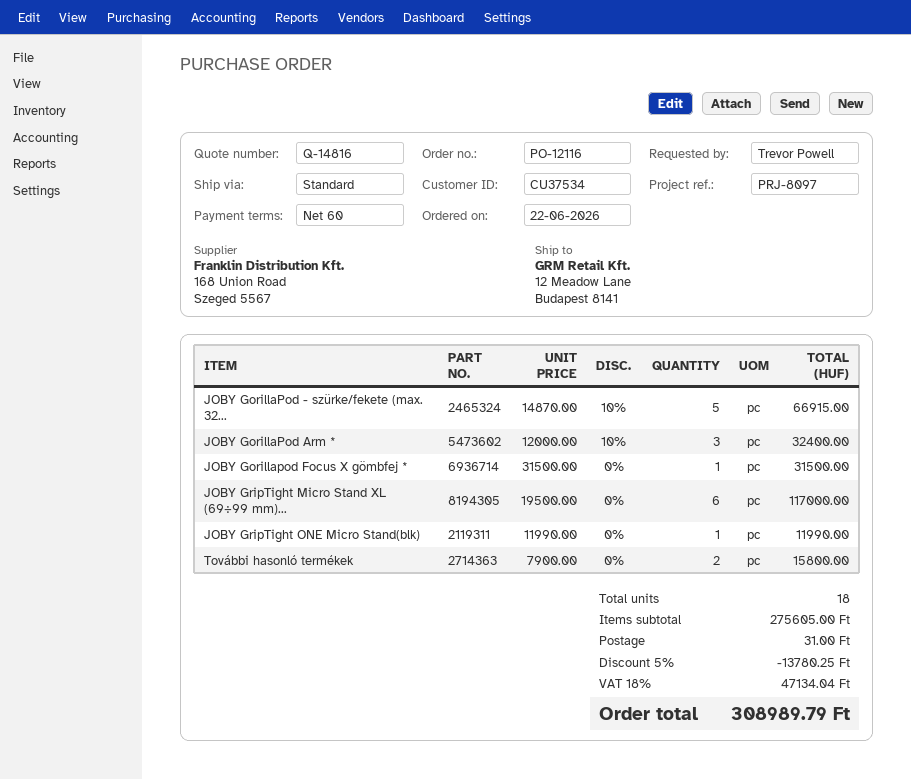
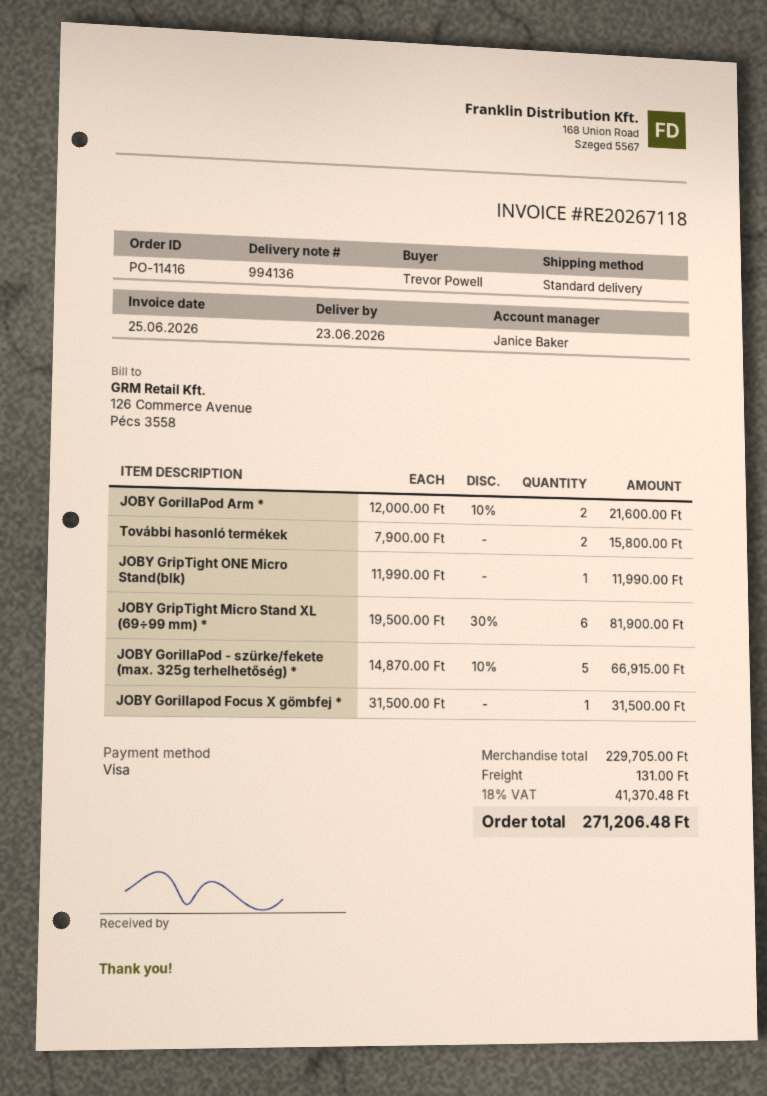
order number: PO-12116 -> PO-11416
JOBY GorillaPod Arm *: 3 x 12000.00 - 10% = 32400.00 -> 2 x 12000.00 - 10% = 21600.00
JOBY GripTight Micro Stand XL (69÷99 mm)...: 6 x 19500.00 = 117000.00 -> 6 x 19500.00 - 30% = 81900.00
subtotal: 275605.00 -> 229705.00
discount: 5% = 13780.25 -> none
shipping: 31.00 -> 131.00
tax: 18% = 47134.04 -> 18% = 41370.48
total: 308989.79 -> 271206.48

